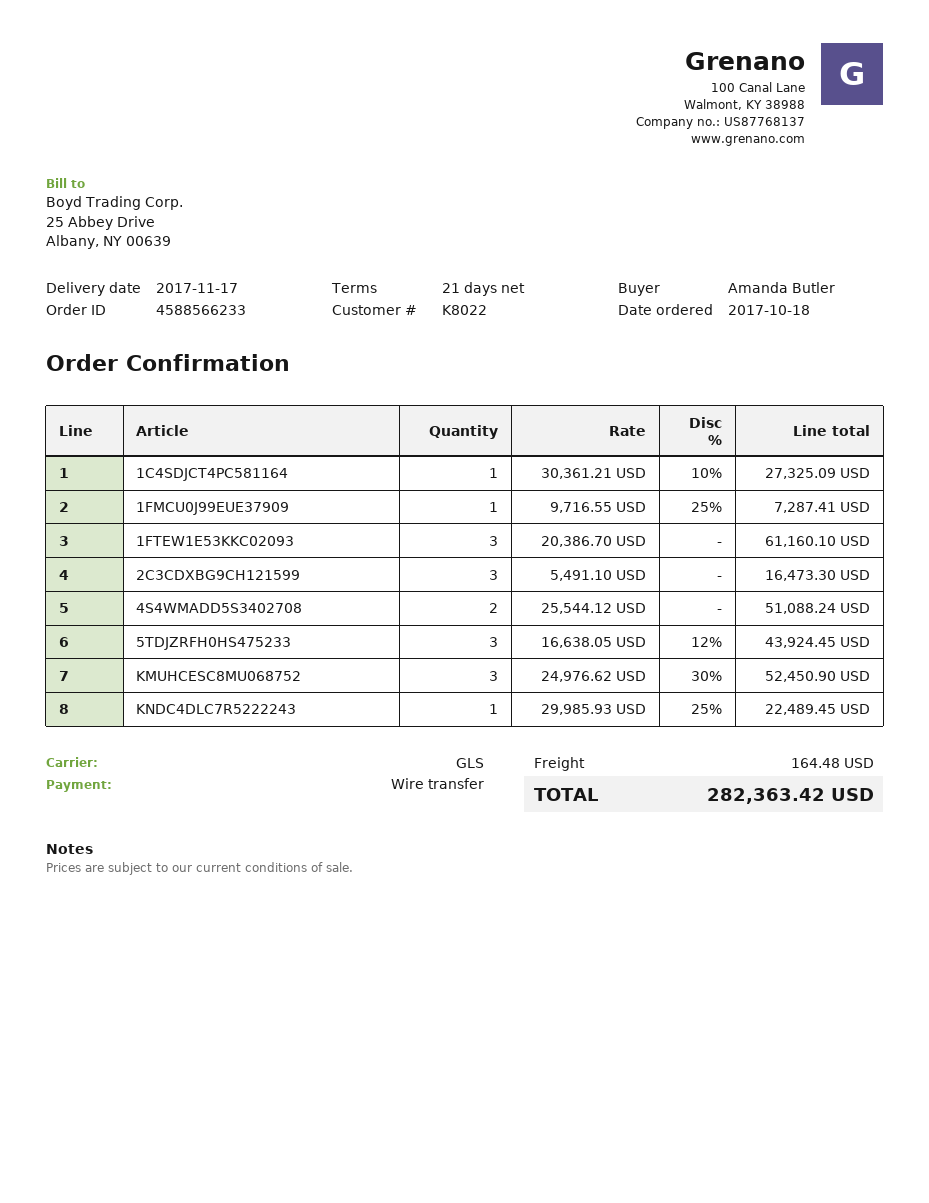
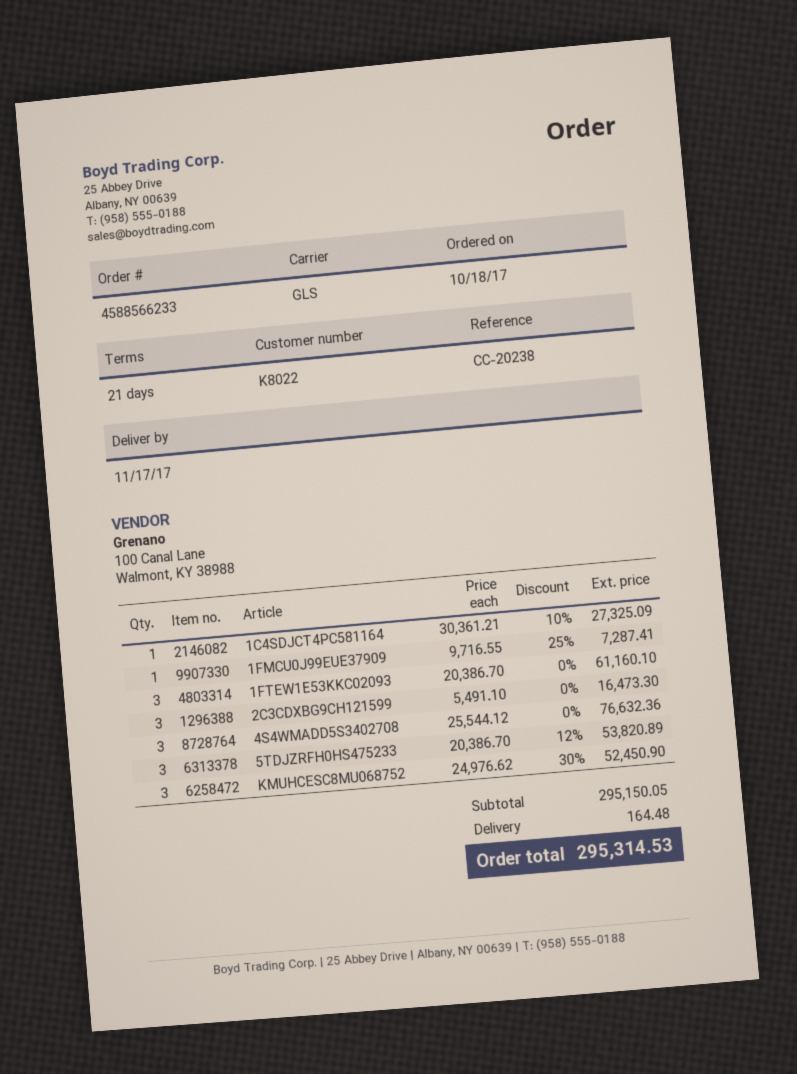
4S4WMADD5S3402708: 2 x 25544.12 = 51088.24 -> 3 x 25544.12 = 76632.36
5TDJZRFH0HS475233: 3 x 16638.05 - 12% = 43924.45 -> 3 x 20386.70 - 12% = 53820.89
KNDC4DLC7R5222243: 1 x 29985.93 - 25% = 22489.45 -> none
total: 282363.42 -> 295314.53

